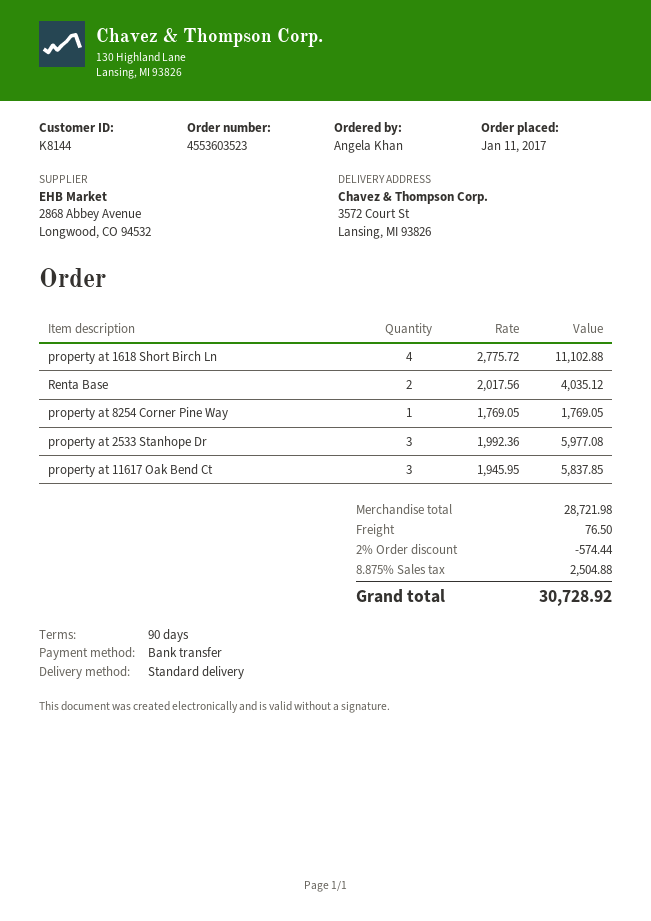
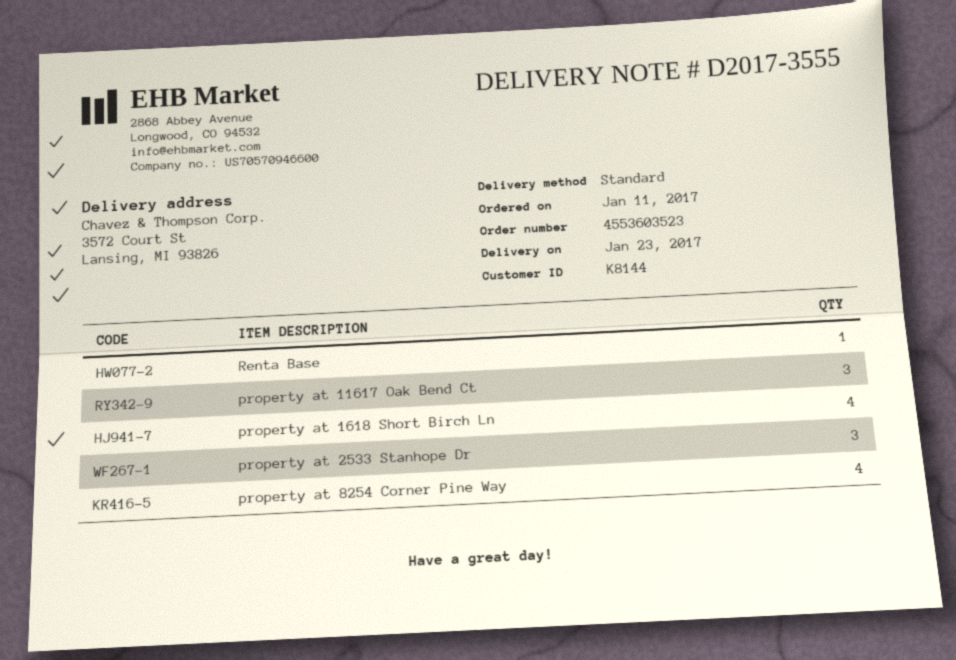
Renta Base: 2 -> 1
property at 8254 Corner Pine Way: 1 -> 4

